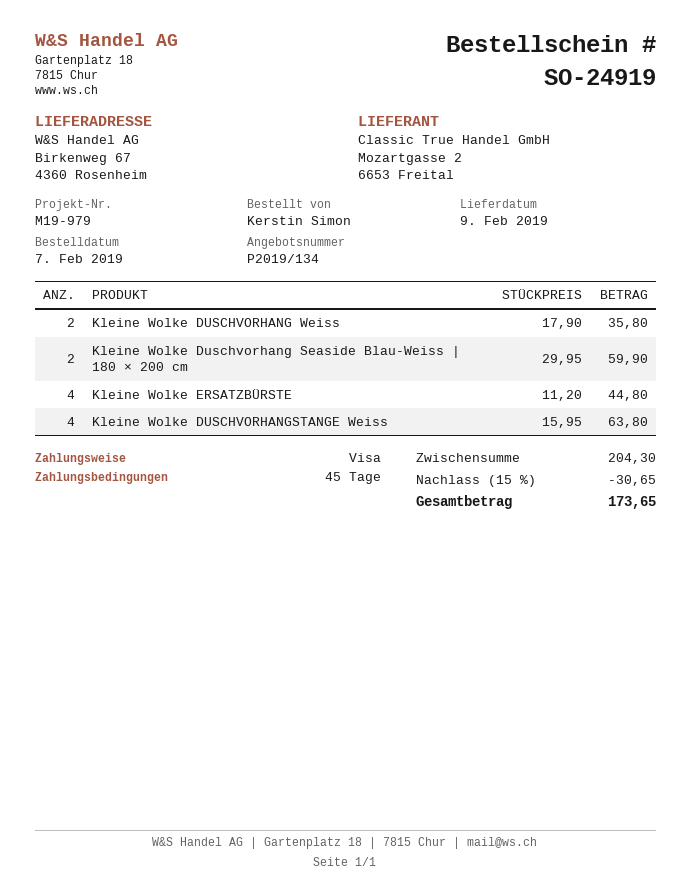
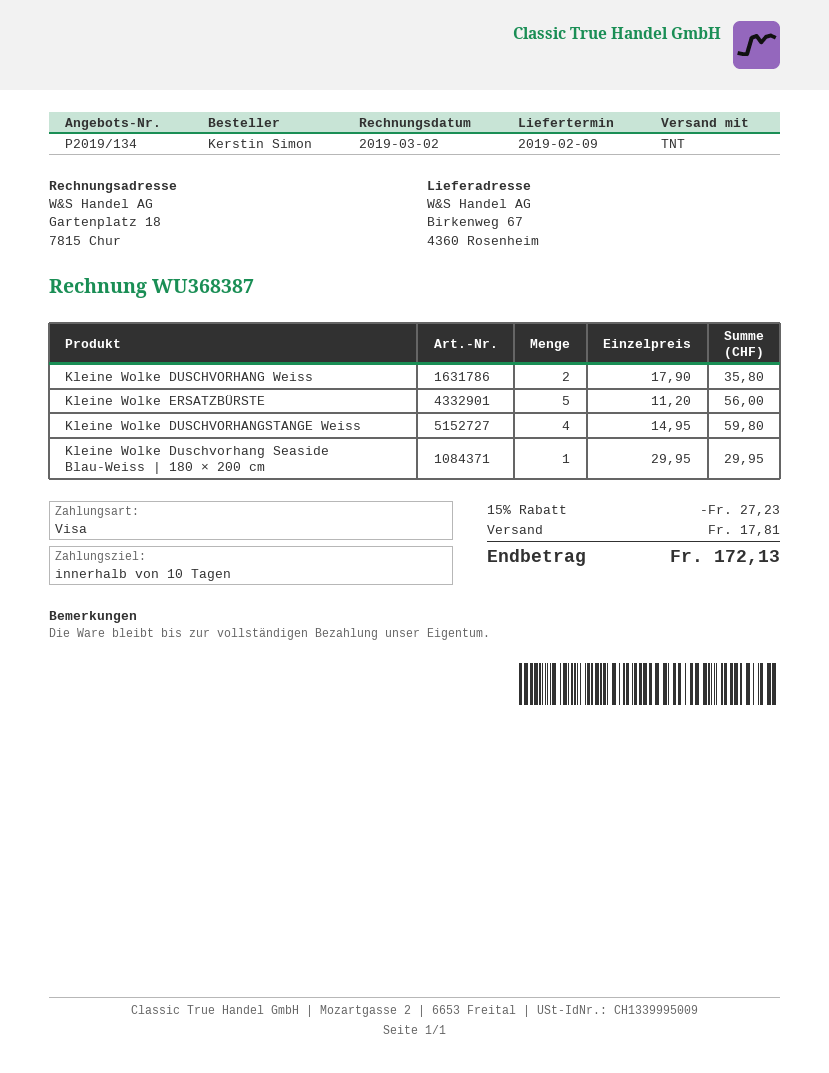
payment terms: 45 days -> 10 days
Kleine Wolke Duschvorhang Seaside Blau-Weiss | 180 × 200 cm: 2 x 29.95 = 59.90 -> 1 x 29.95 = 29.95
Kleine Wolke ERSATZBÜRSTE: 4 x 11.20 = 44.80 -> 5 x 11.20 = 56.00
Kleine Wolke DUSCHVORHANGSTANGE Weiss: 4 x 15.95 = 63.80 -> 4 x 14.95 = 59.80
discount: 15% = 30.65 -> 15% = 27.23
shipping: none -> 17.81
total: 173.65 -> 172.13

